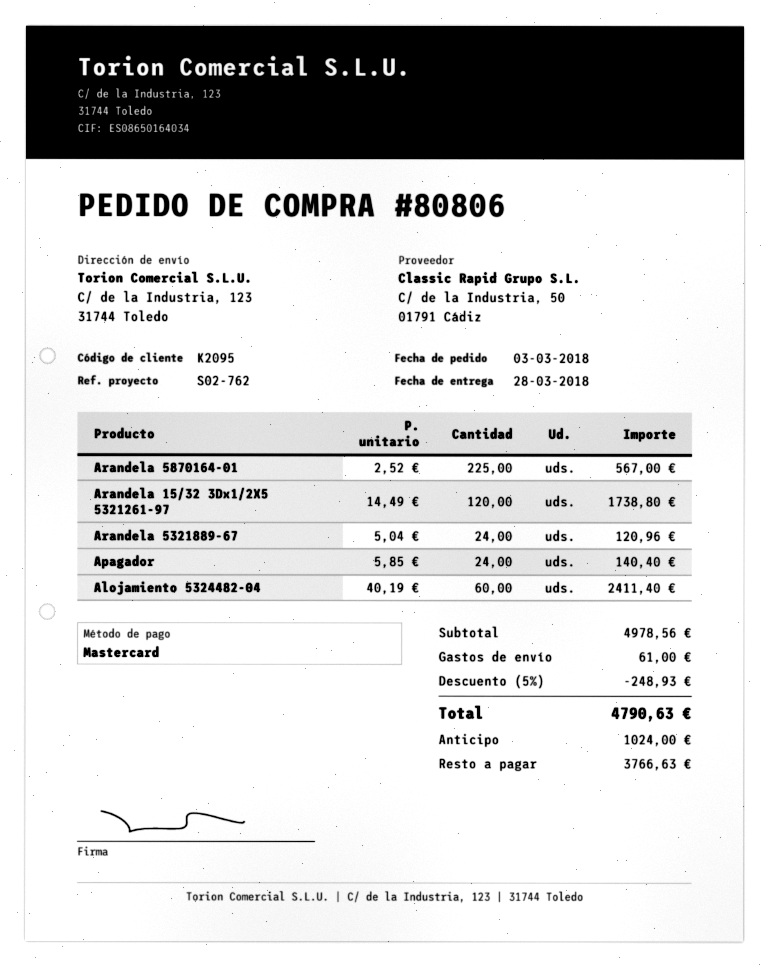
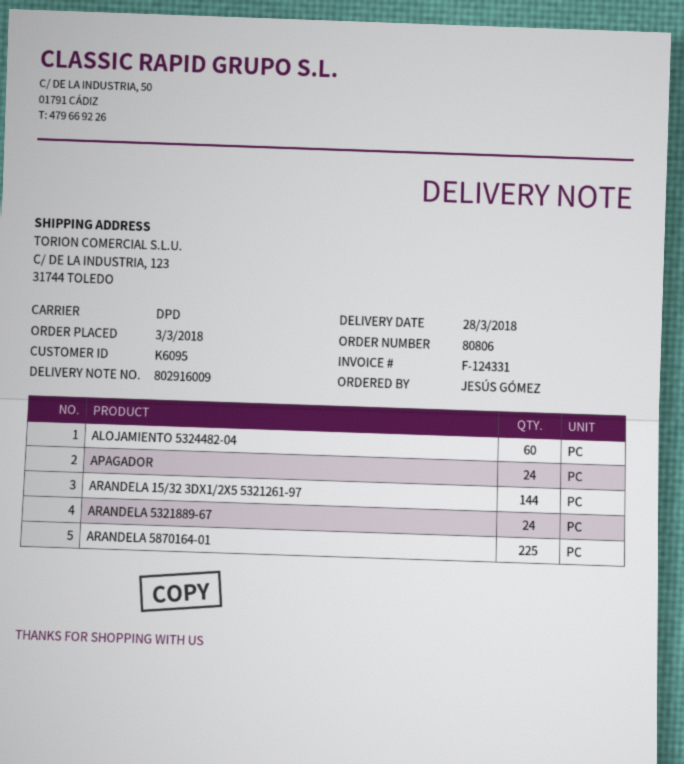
customer number: K2095 -> K6095
Arandela 15/32 3Dx1/2X5 5321261-97: 120 -> 144

